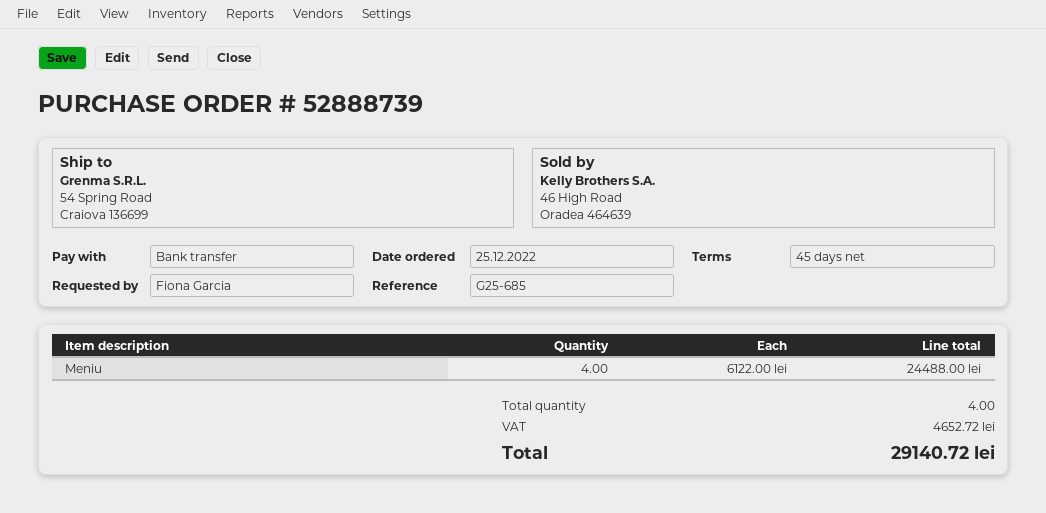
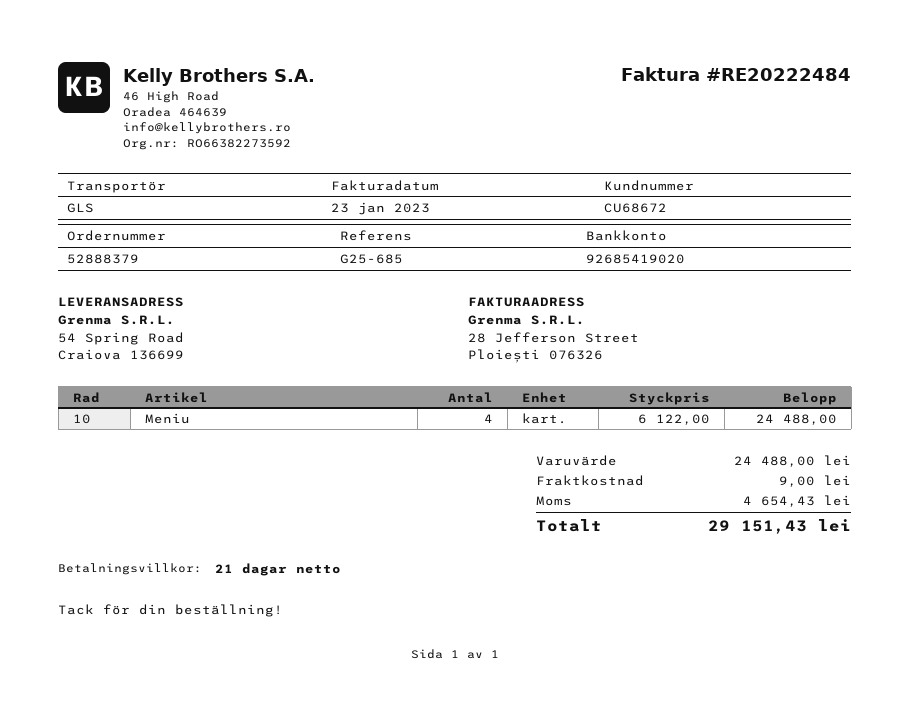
order number: 52888739 -> 52888379
payment terms: 45 days -> 21 days
shipping: none -> 9.00
tax: 4652.72 -> 4654.43
total: 29140.72 -> 29151.43

